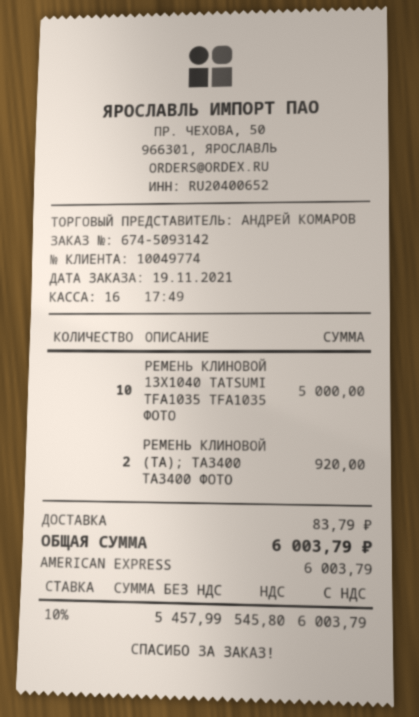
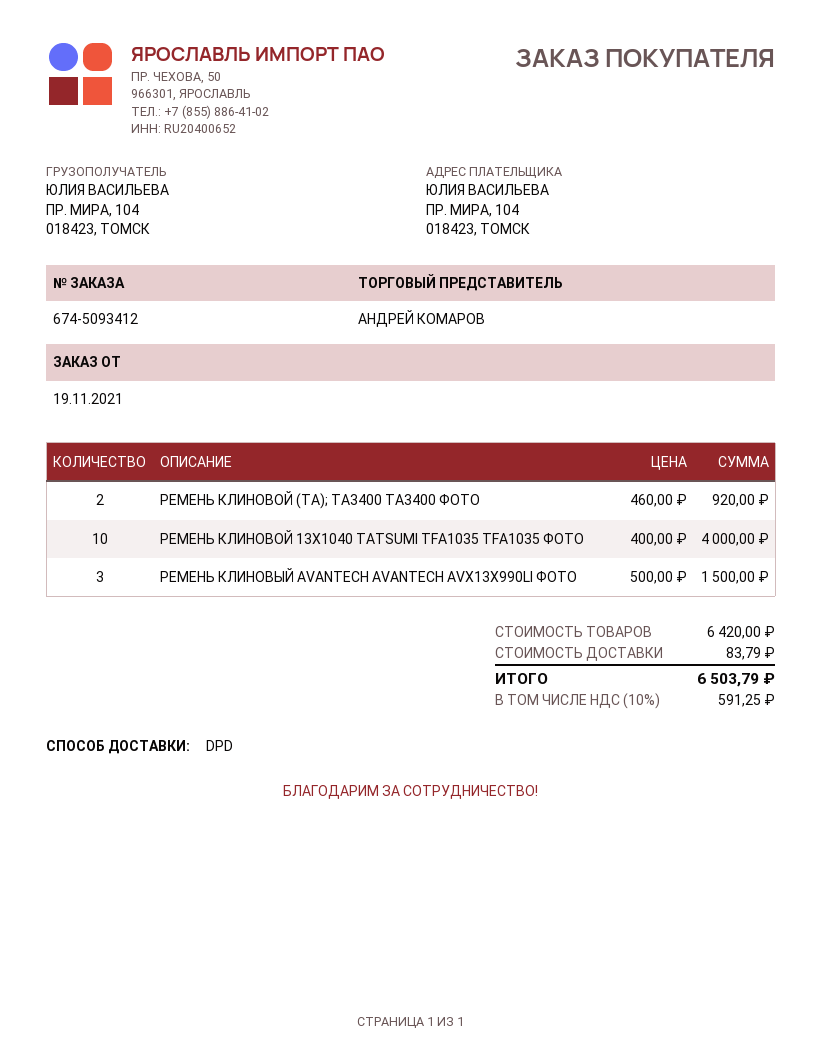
order number: 674-5093142 -> 674-5093412
РЕМЕНЬ КЛИНОВОЙ 13X1040 TATSUMI TFA1035 TFA1035 ФОТО: 10 for 5000.00 -> 10 for 4000.00
РЕМЕНЬ КЛИНОВЫЙ AVANTECH AVANTECH AVX13X990LI ФОТО: none -> 3 for 1500.00
tax: 10% = 545.80 -> 10% = 591.25
total: 6003.79 -> 6503.79

